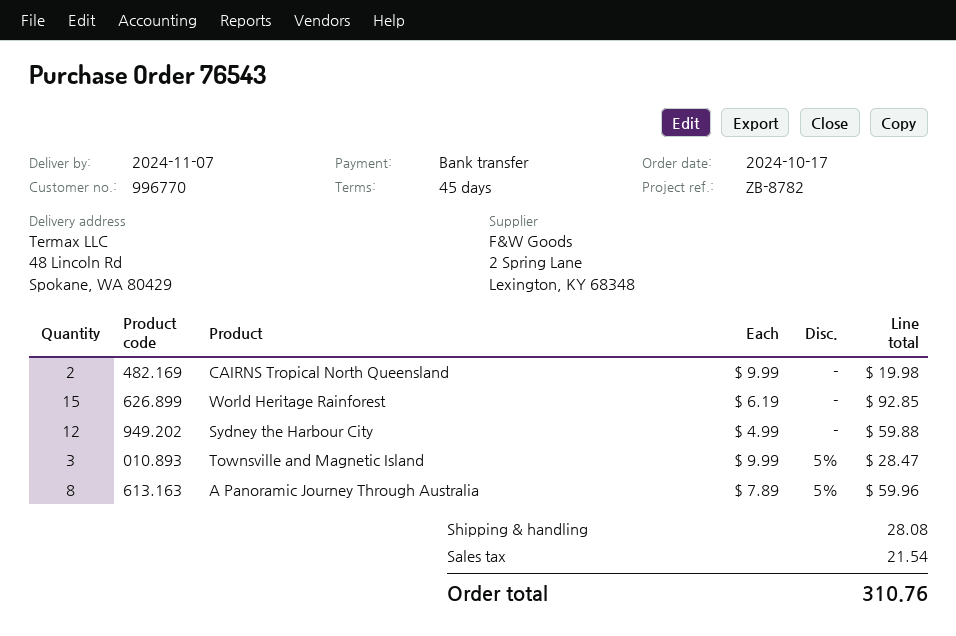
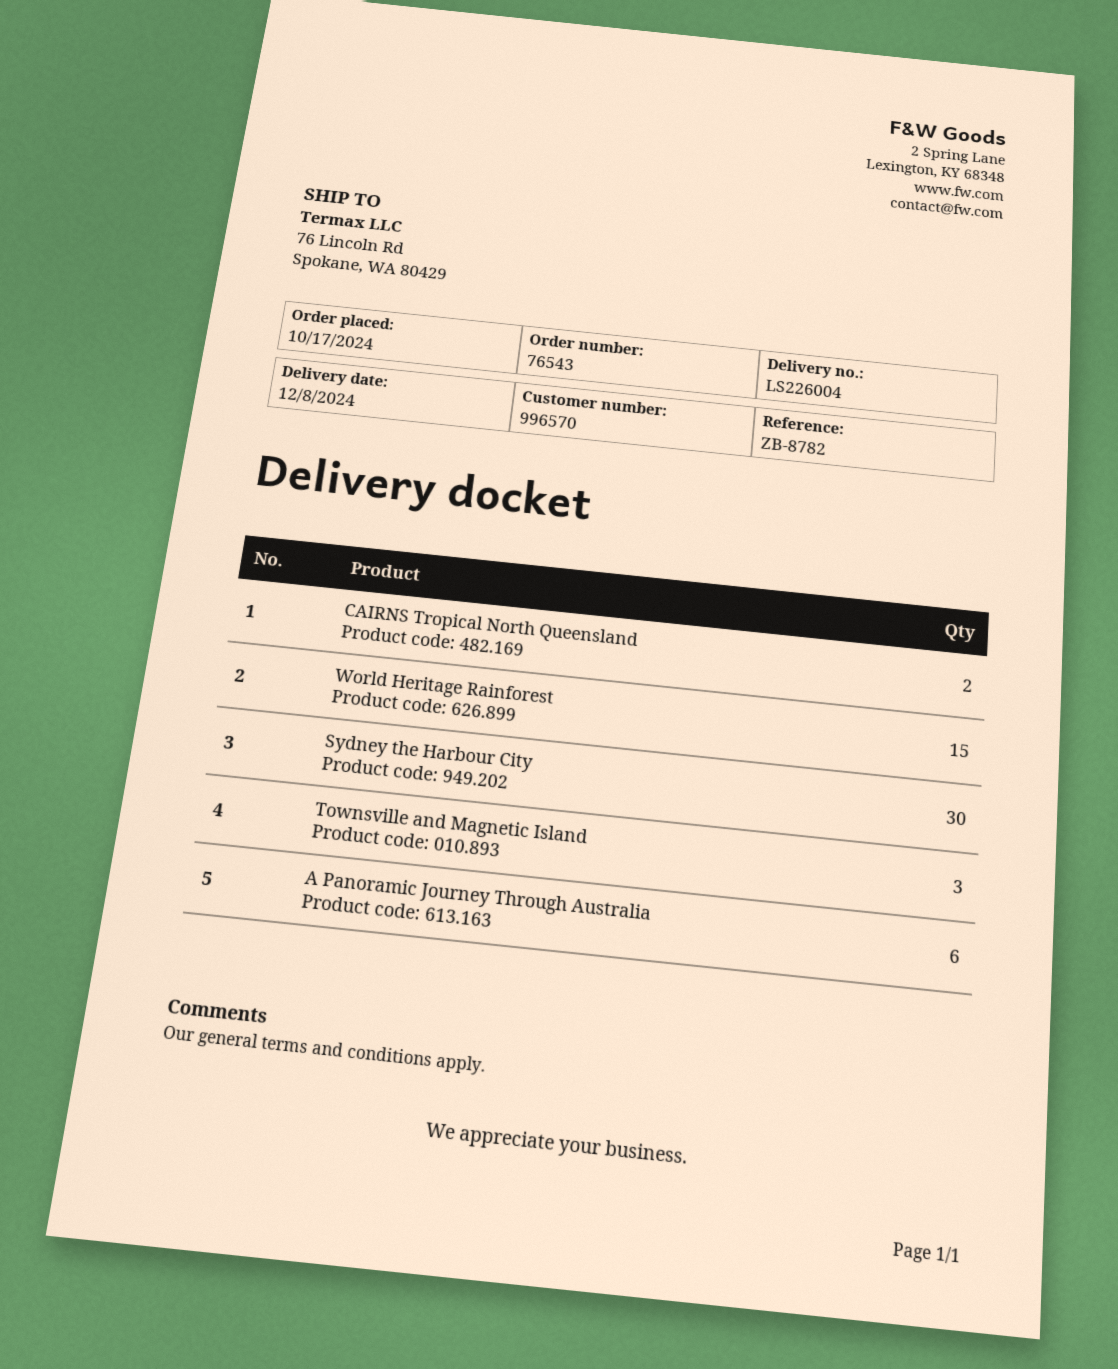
delivery date: 2024-11-07 -> 2024-12-08
customer number: 996770 -> 996570
ship to: 48 Lincoln Rd, Spokane, WA 80429 -> 76 Lincoln Rd, Spokane, WA 80429
Sydney the Harbour City: 12 -> 30
A Panoramic Journey Through Australia: 8 -> 6

